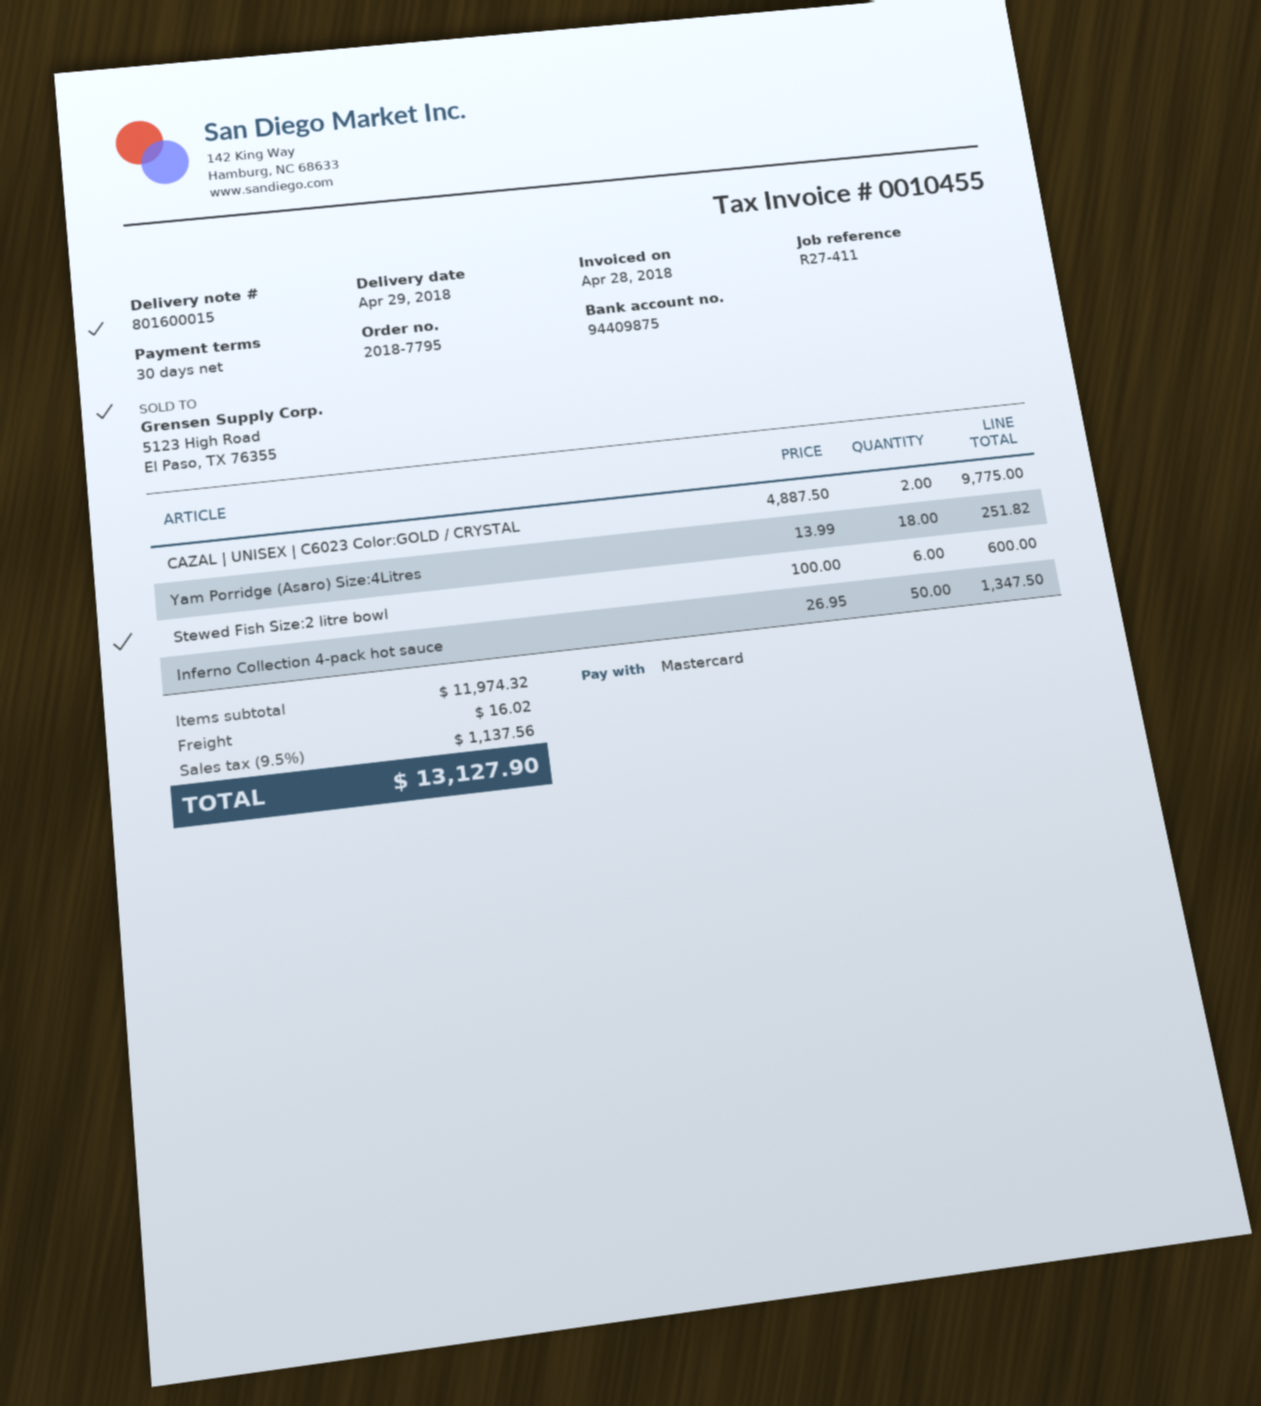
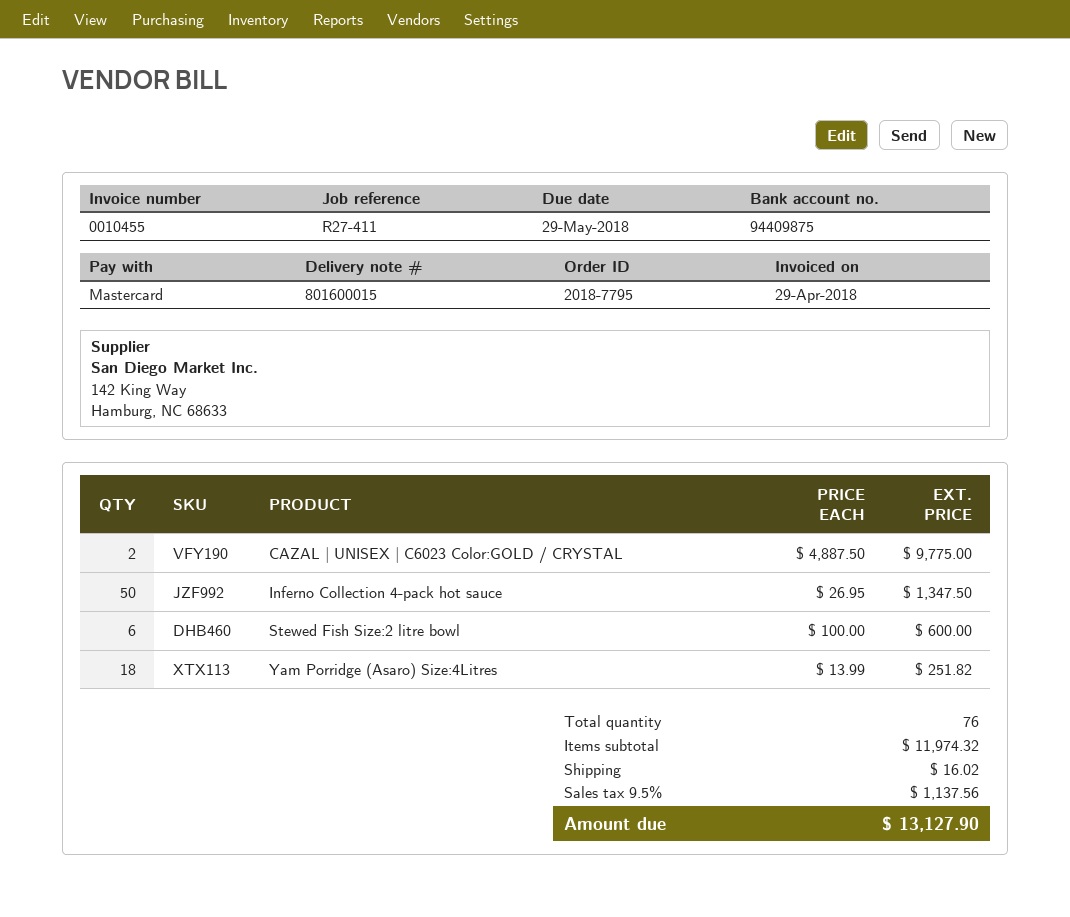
invoice date: 2018-04-28 -> 2018-04-29

